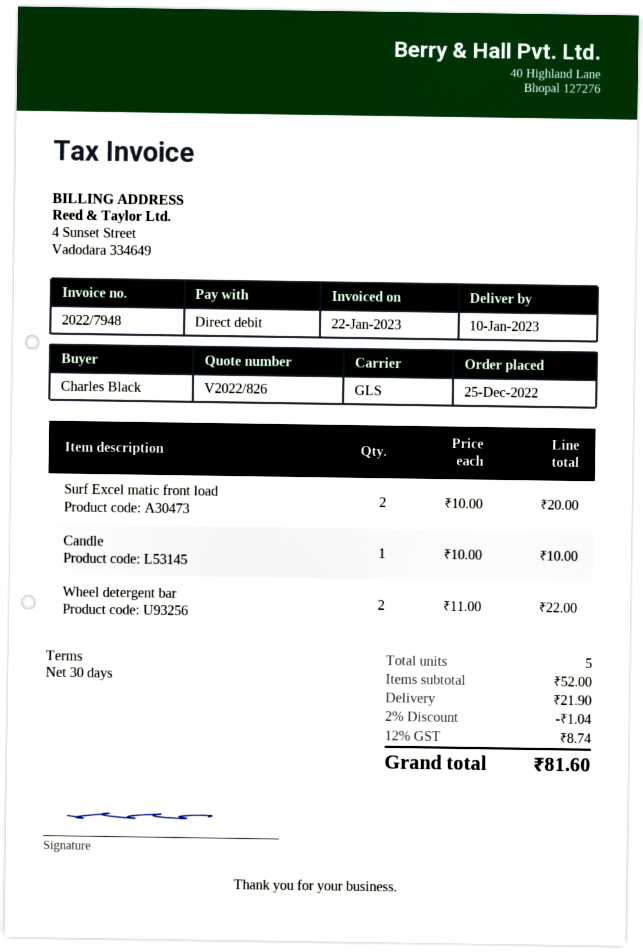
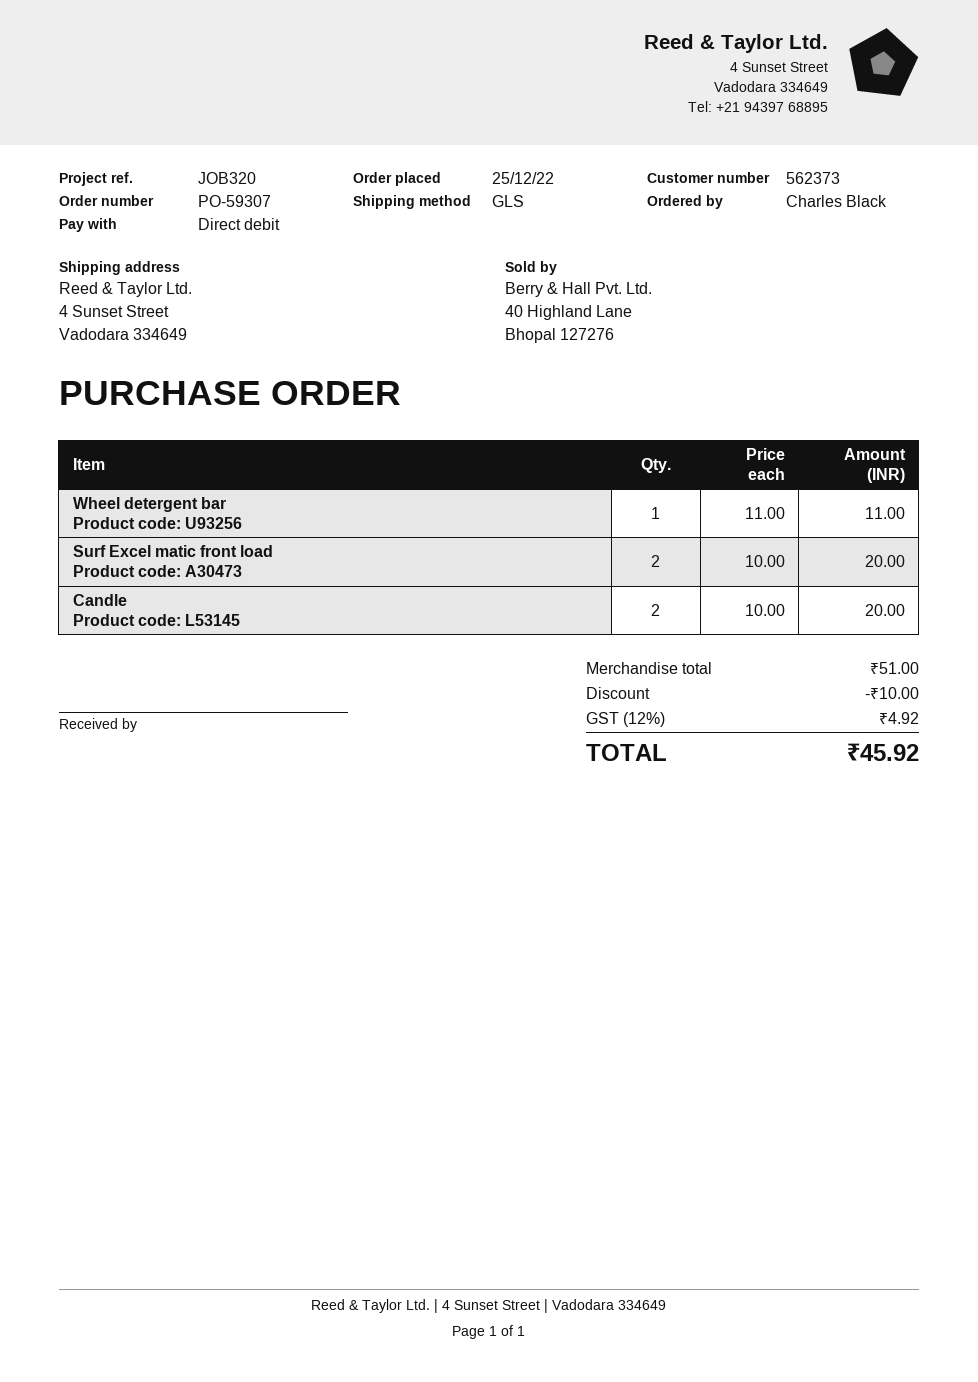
Candle: 1 x 10.00 = 10.00 -> 2 x 10.00 = 20.00
Wheel detergent bar: 2 x 11.00 = 22.00 -> 1 x 11.00 = 11.00
subtotal: 52.00 -> 51.00
discount: 1.04 -> 10.00
shipping: 21.90 -> none
tax: 12% = 8.74 -> 12% = 4.92
total: 81.60 -> 45.92

